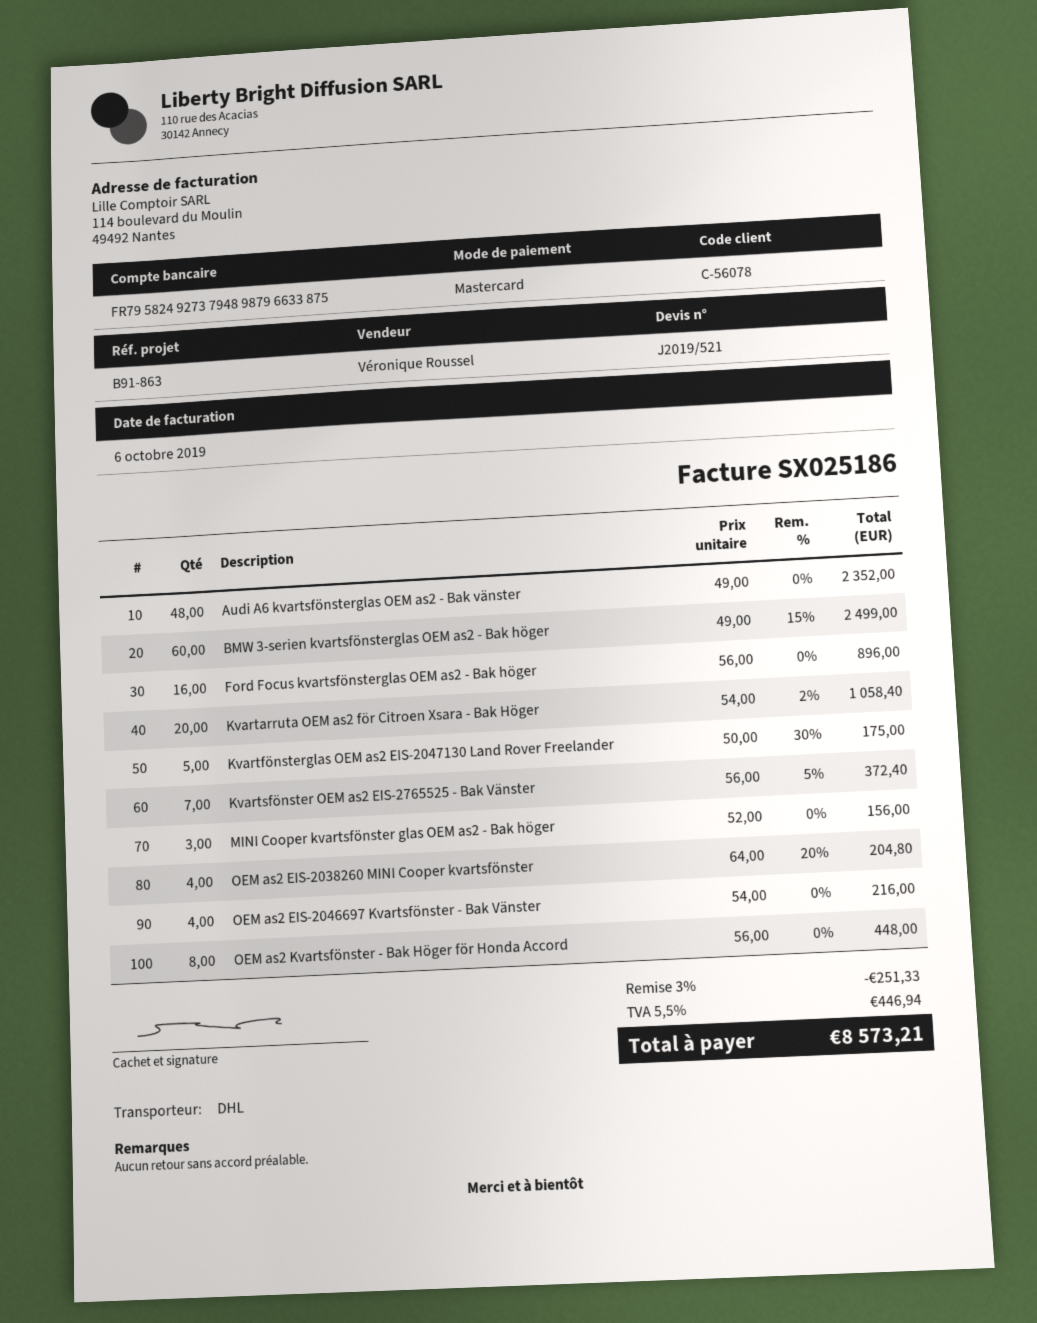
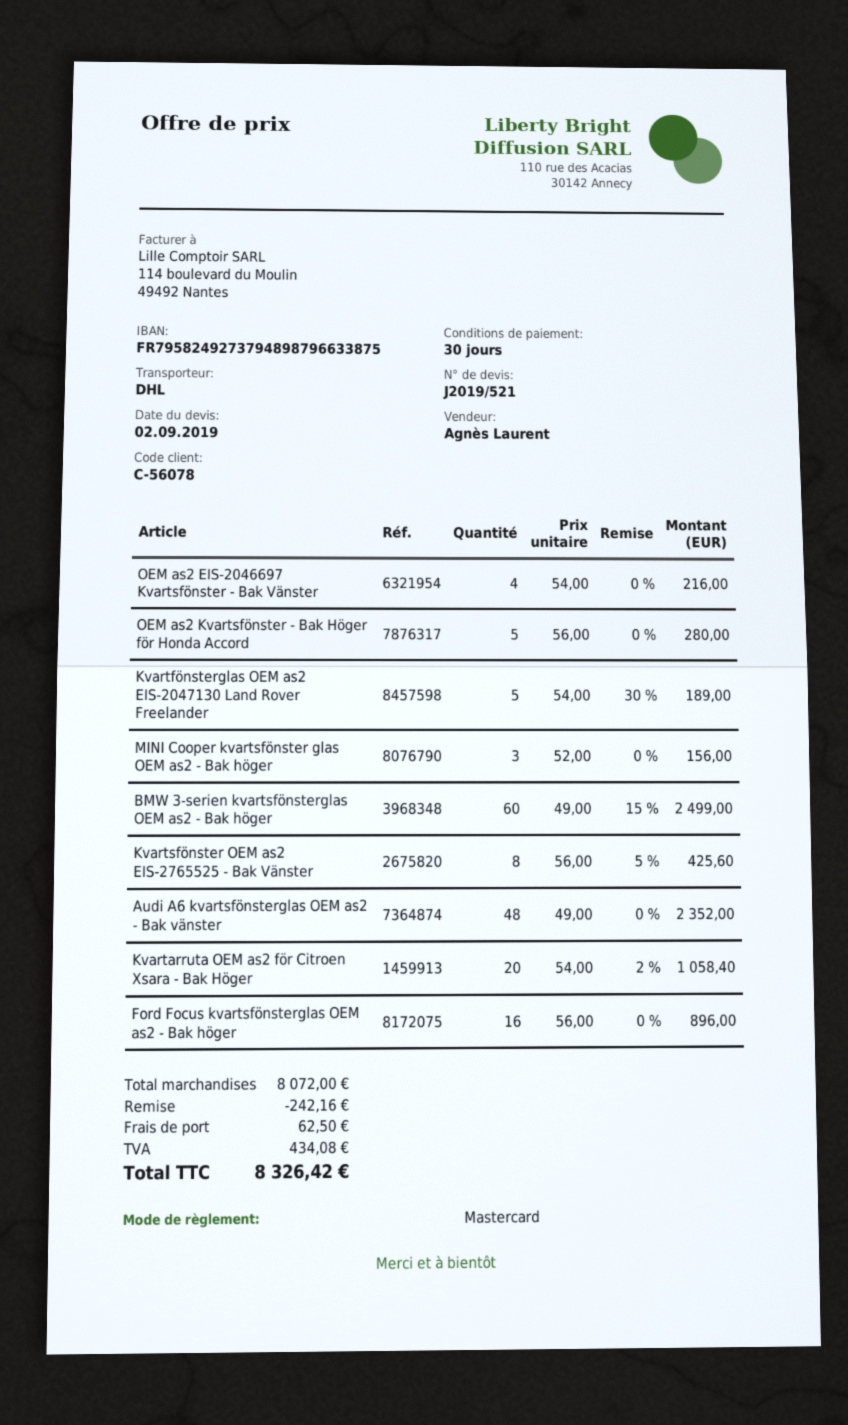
sales rep: Véronique Roussel -> Agnès Laurent
Kvartfönsterglas OEM as2 EIS-2047130 Land Rover Freelander: 5 x 50.00 - 30% = 175.00 -> 5 x 54.00 - 30% = 189.00
Kvartsfönster OEM as2 EIS-2765525 - Bak Vänster: 7 x 56.00 - 5% = 372.40 -> 8 x 56.00 - 5% = 425.60
OEM as2 EIS-2038260 MINI Cooper kvartsfönster: 4 x 64.00 - 20% = 204.80 -> none
OEM as2 Kvartsfönster - Bak Höger för Honda Accord: 8 x 56.00 = 448.00 -> 5 x 56.00 = 280.00
discount: 251.33 -> 242.16
shipping: none -> 62.50
tax: 446.94 -> 434.08
total: 8573.21 -> 8326.42

